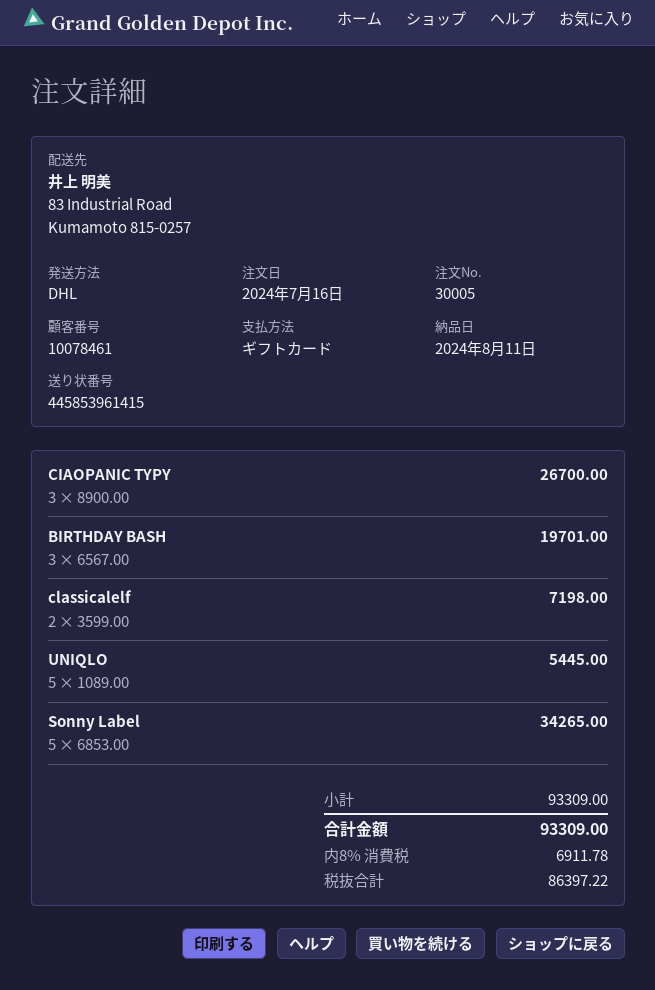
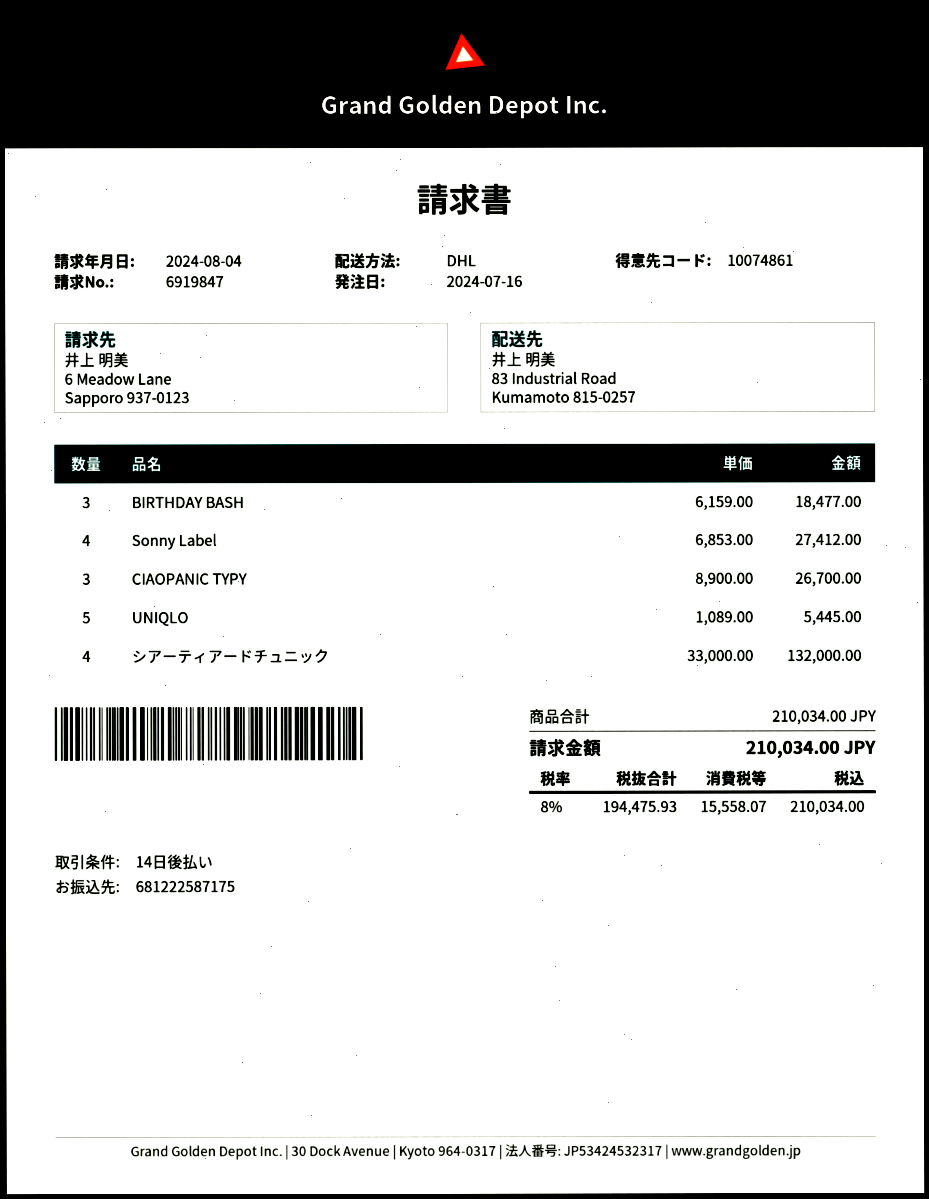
customer number: 10078461 -> 10074861
BIRTHDAY BASH: 3 x 6567.00 = 19701.00 -> 3 x 6159.00 = 18477.00
classicalelf: 2 x 3599.00 = 7198.00 -> none
Sonny Label: 5 x 6853.00 = 34265.00 -> 4 x 6853.00 = 27412.00
シアーティアードチュニック: none -> 4 x 33000.00 = 132000.00
subtotal: 93309.00 -> 210034.00
net: 86397.22 -> 194475.93
tax: 8% = 6911.78 -> 8% = 15558.07
total: 93309.00 -> 210034.00

